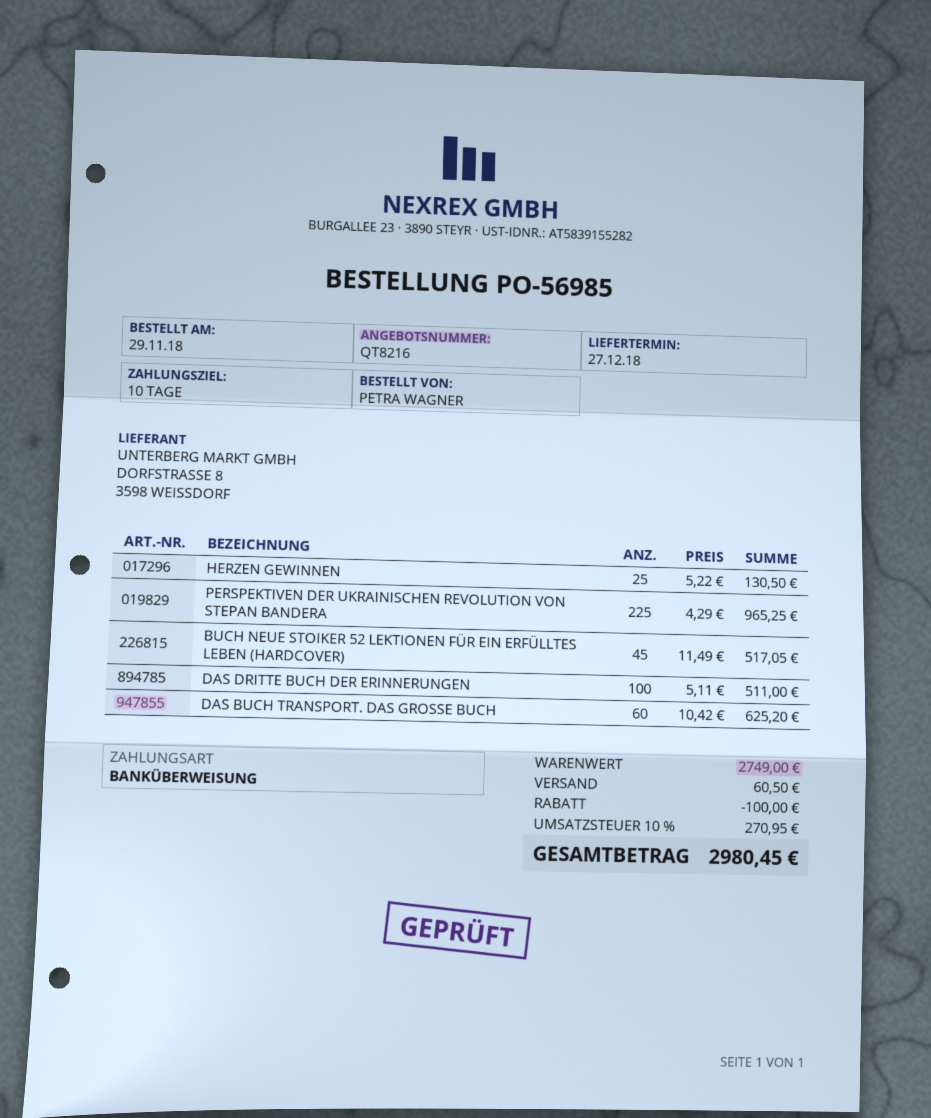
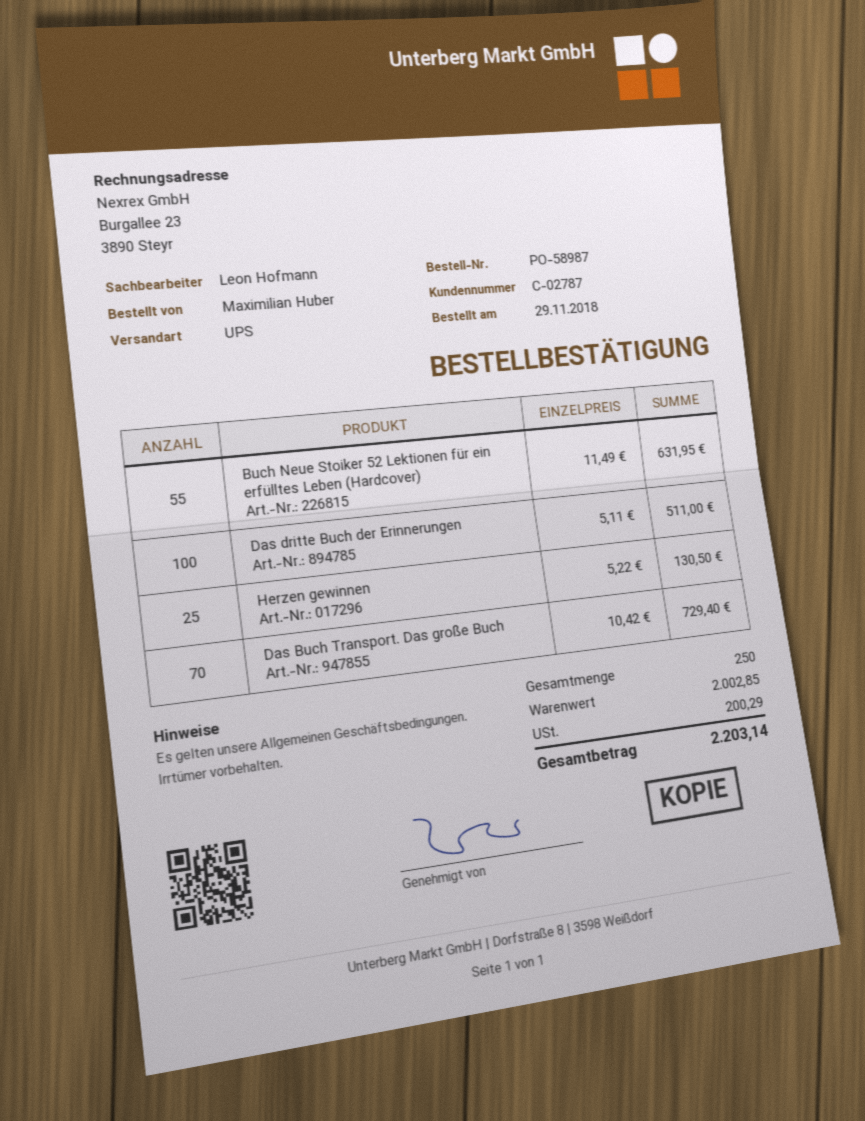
order number: PO-56985 -> PO-58987
ordered by: PETRA WAGNER -> Maximilian Huber
PERSPEKTIVEN DER UKRAINISCHEN REVOLUTION VON STEPAN BANDERA: 225 x 4.29 = 965.25 -> none
BUCH NEUE STOIKER 52 LEKTIONEN FÜR EIN ERFÜLLTES LEBEN (HARDCOVER): 45 x 11.49 = 517.05 -> 55 x 11.49 = 631.95
DAS BUCH TRANSPORT. DAS GROSSE BUCH: 60 x 10.42 = 625.20 -> 70 x 10.42 = 729.40
subtotal: 2749.00 -> 2002.85
discount: 100.00 -> none
shipping: 60.50 -> none
tax: 270.95 -> 200.29
total: 2980.45 -> 2203.14

